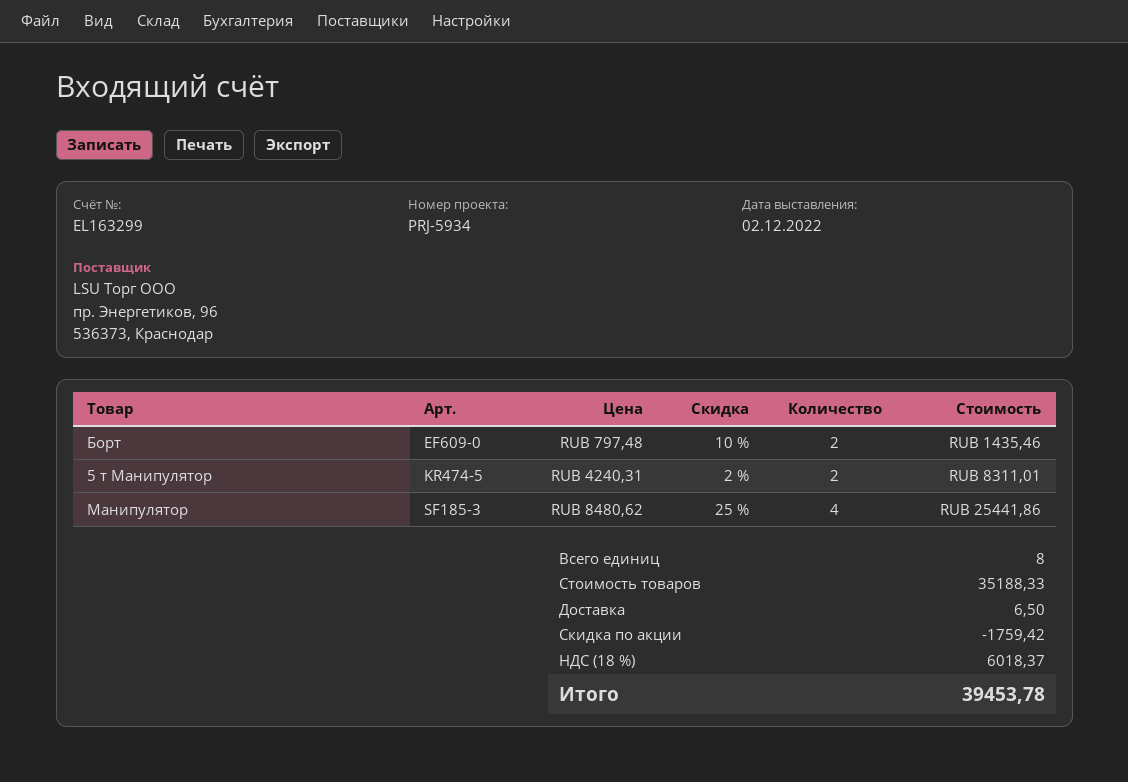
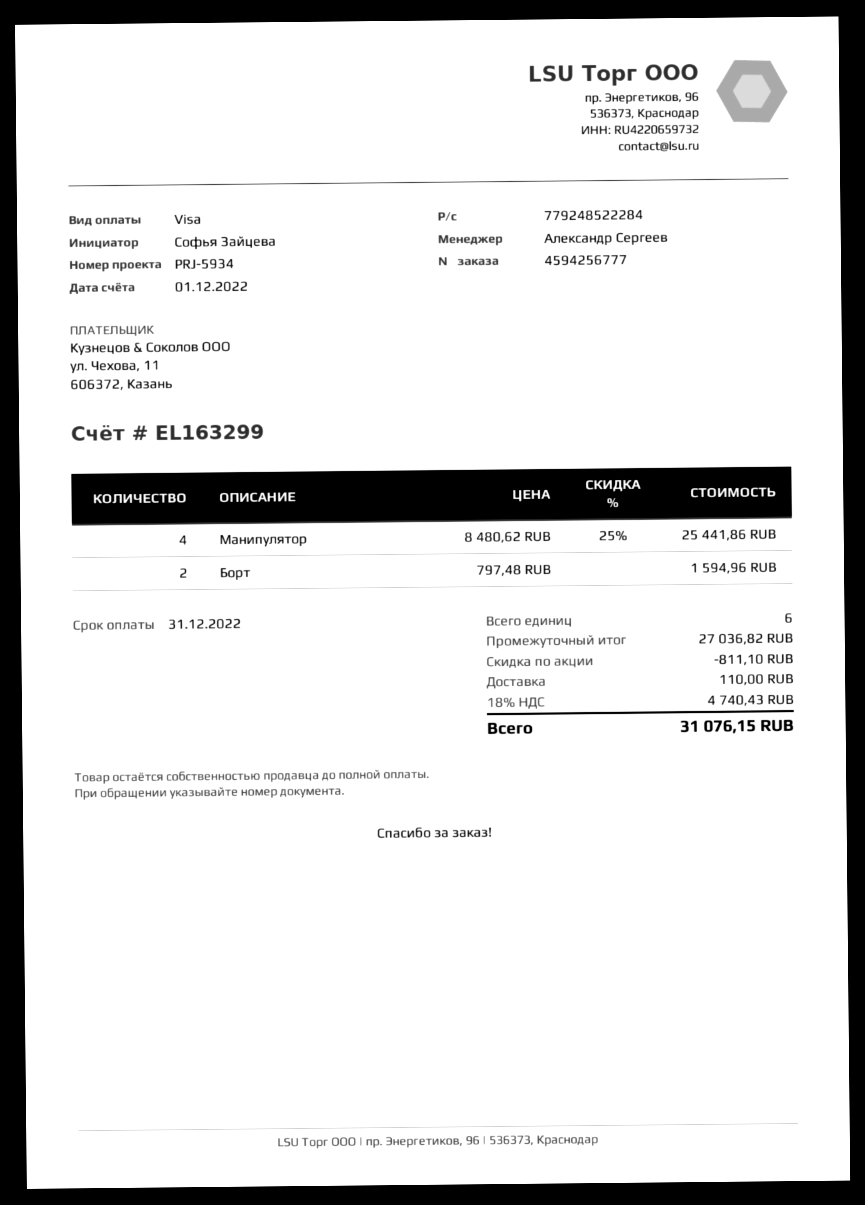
invoice date: 2022-12-02 -> 2022-12-01
Борт: 2 x 797.48 - 10% = 1435.46 -> 2 x 797.48 = 1594.96
5 т Манипулятор: 2 x 4240.31 - 2% = 8311.01 -> none
total quantity: 8 -> 6
subtotal: 35188.33 -> 27036.82
discount: 1759.42 -> 811.10
shipping: 6.50 -> 110.00
tax: 18% = 6018.37 -> 18% = 4740.43
total: 39453.78 -> 31076.15

